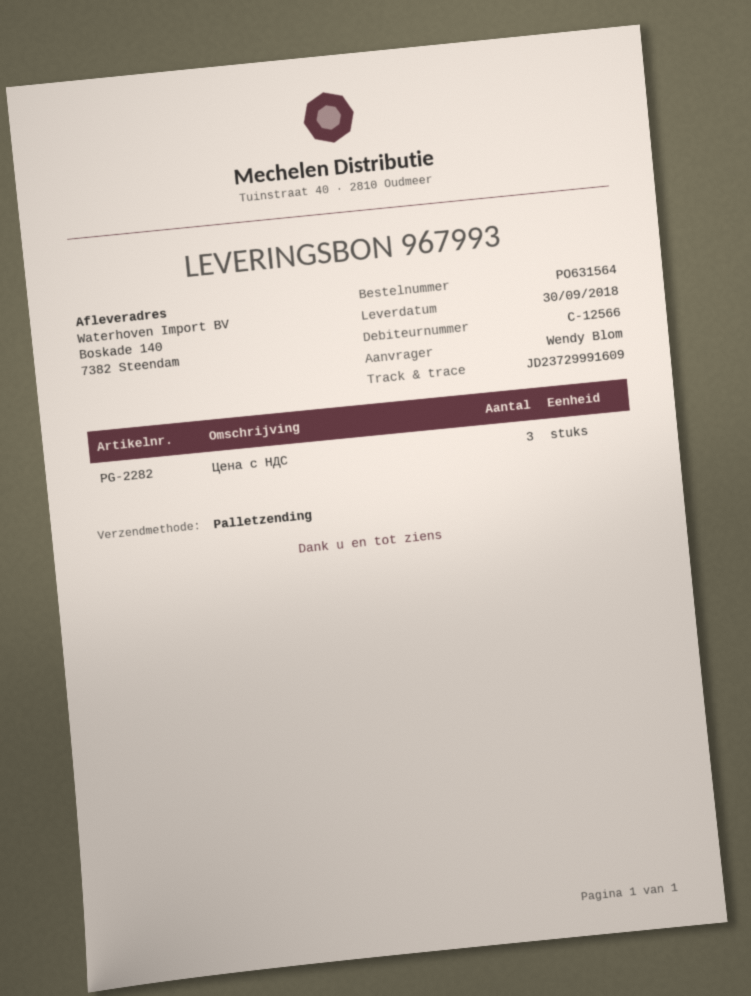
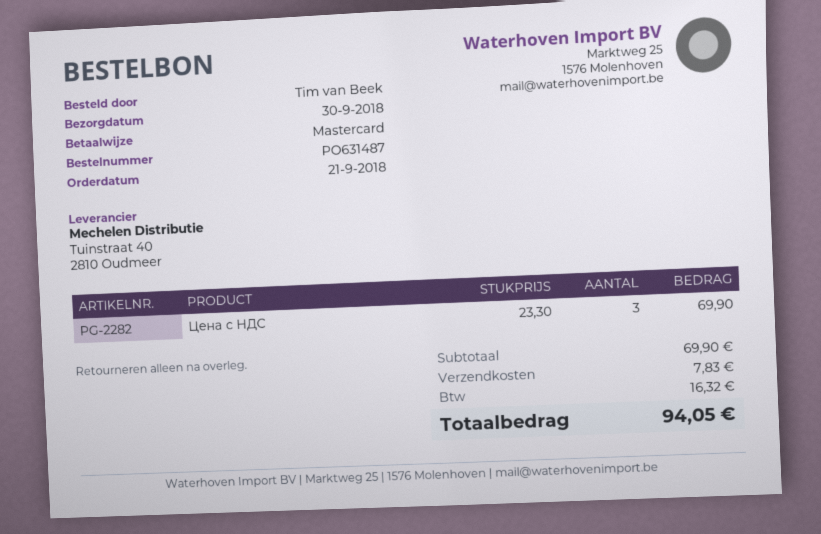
order number: PO631564 -> PO631487
ordered by: Wendy Blom -> Tim van Beek

